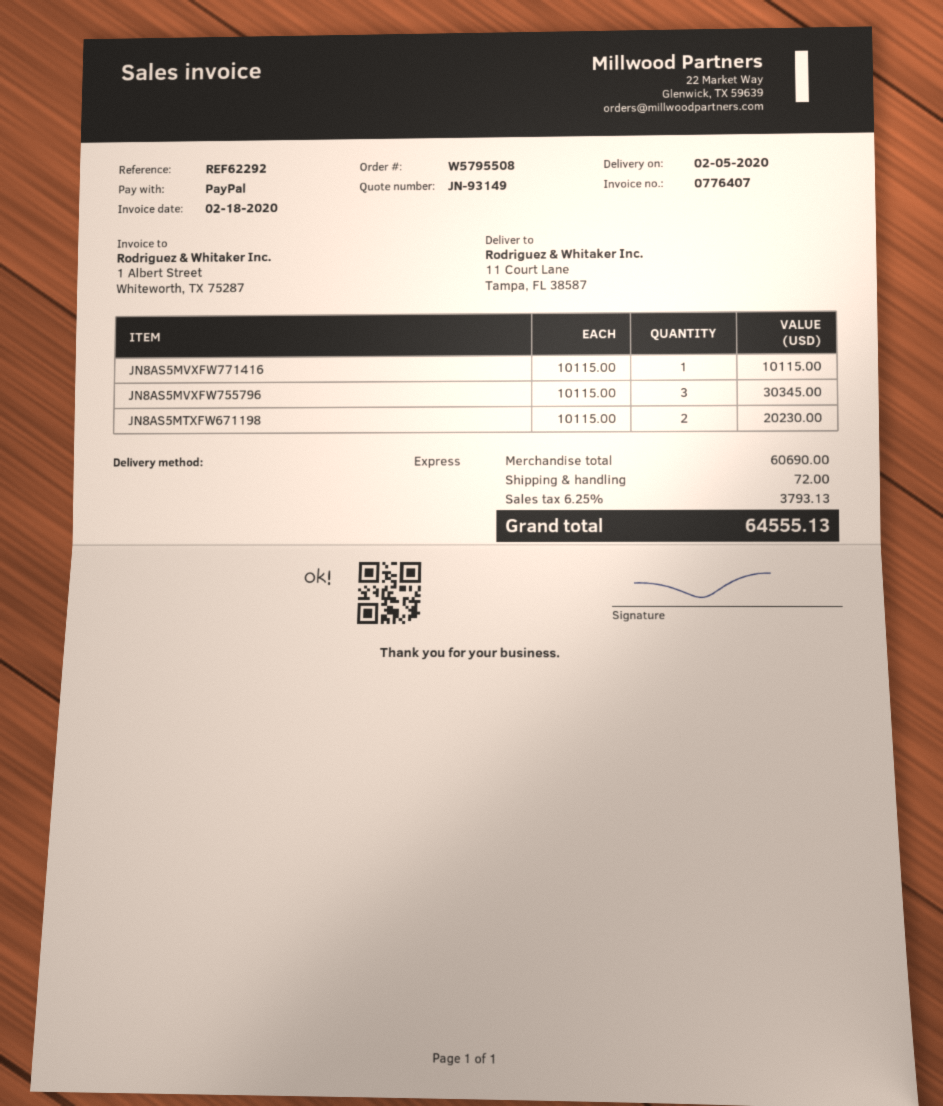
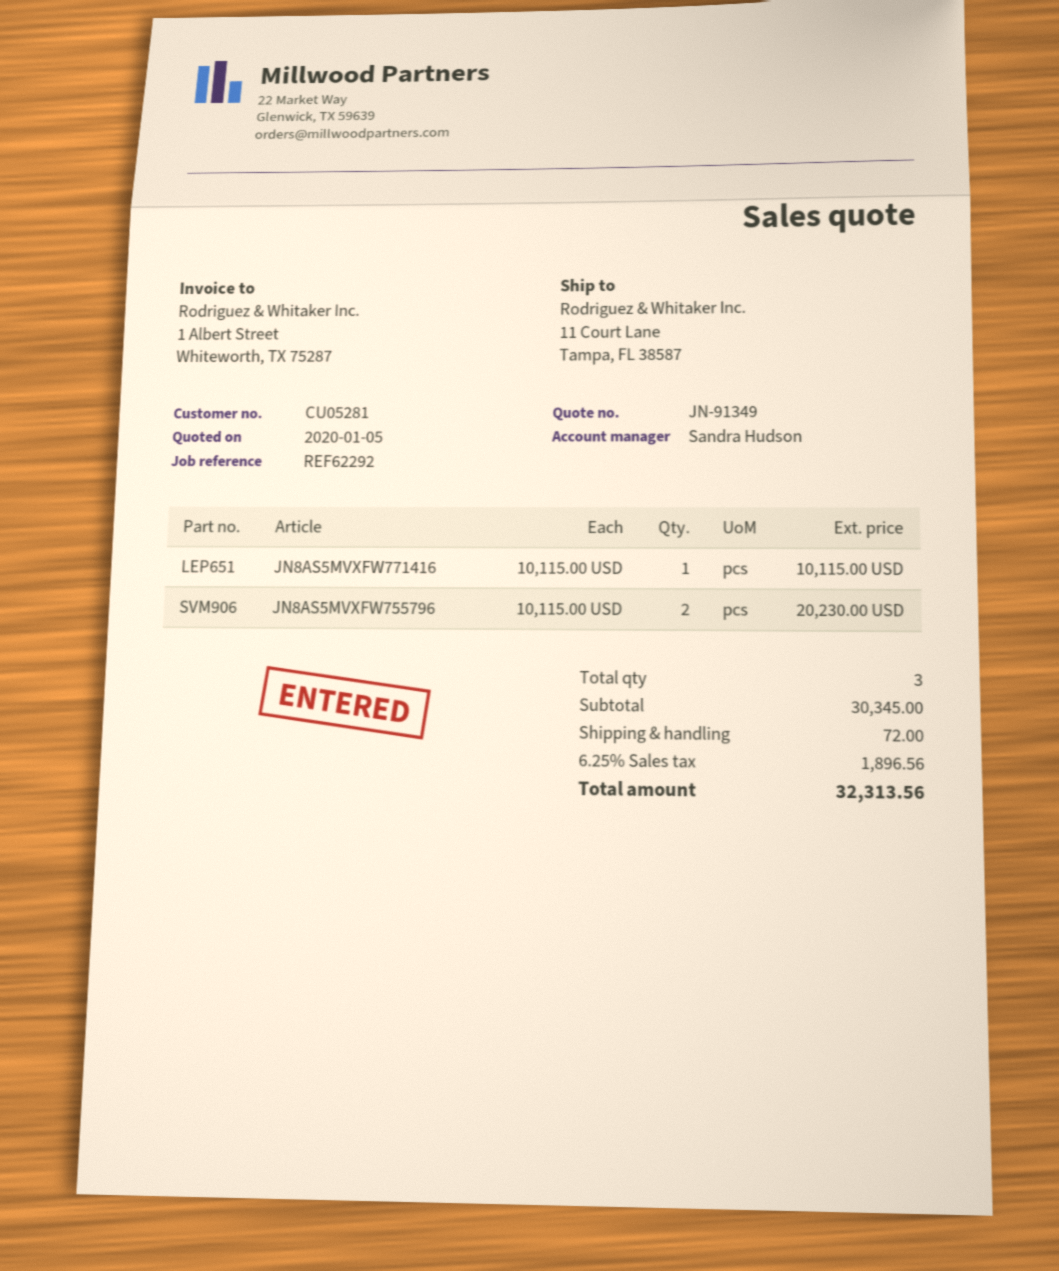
quote number: JN-93149 -> JN-91349
JN8AS5MVXFW755796: 3 x 10115.00 = 30345.00 -> 2 x 10115.00 = 20230.00
JN8AS5MTXFW671198: 2 x 10115.00 = 20230.00 -> none
subtotal: 60690.00 -> 30345.00
tax: 6.25% = 3793.13 -> 6.25% = 1896.56
total: 64555.13 -> 32313.56

